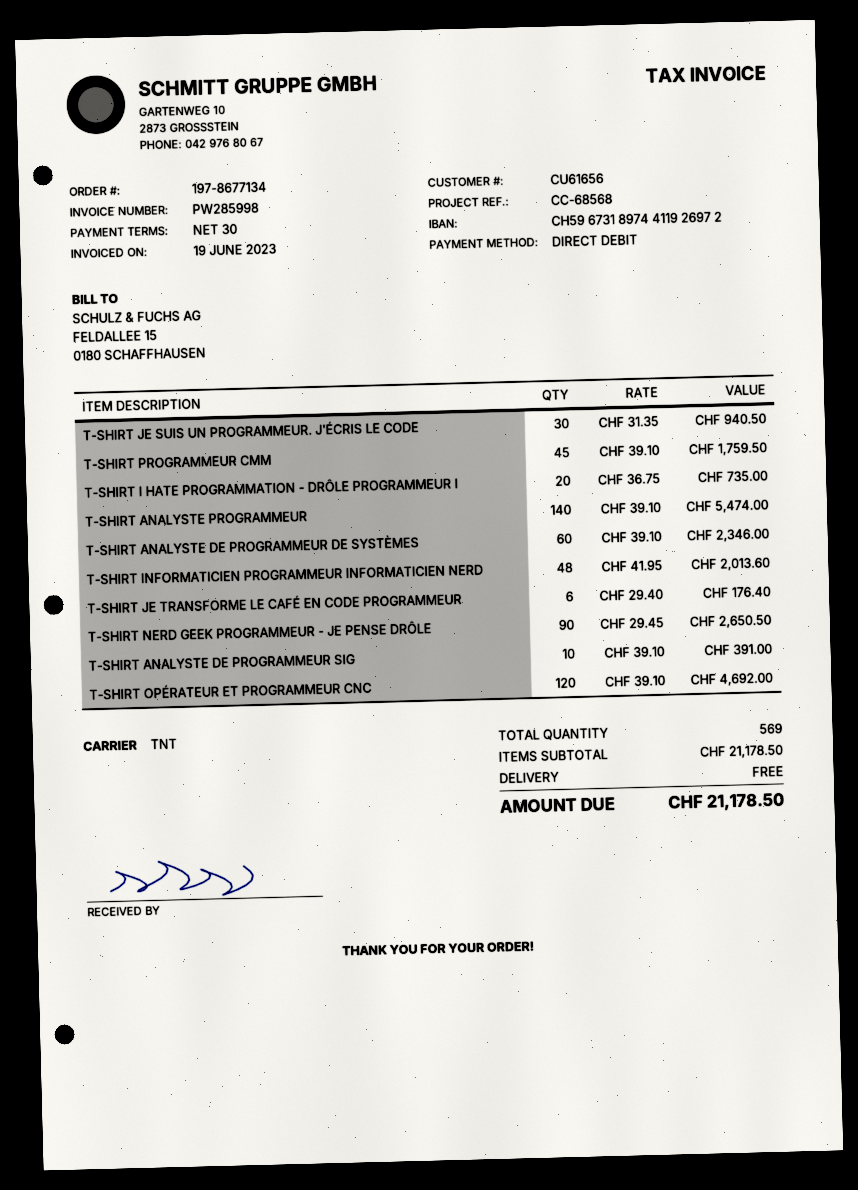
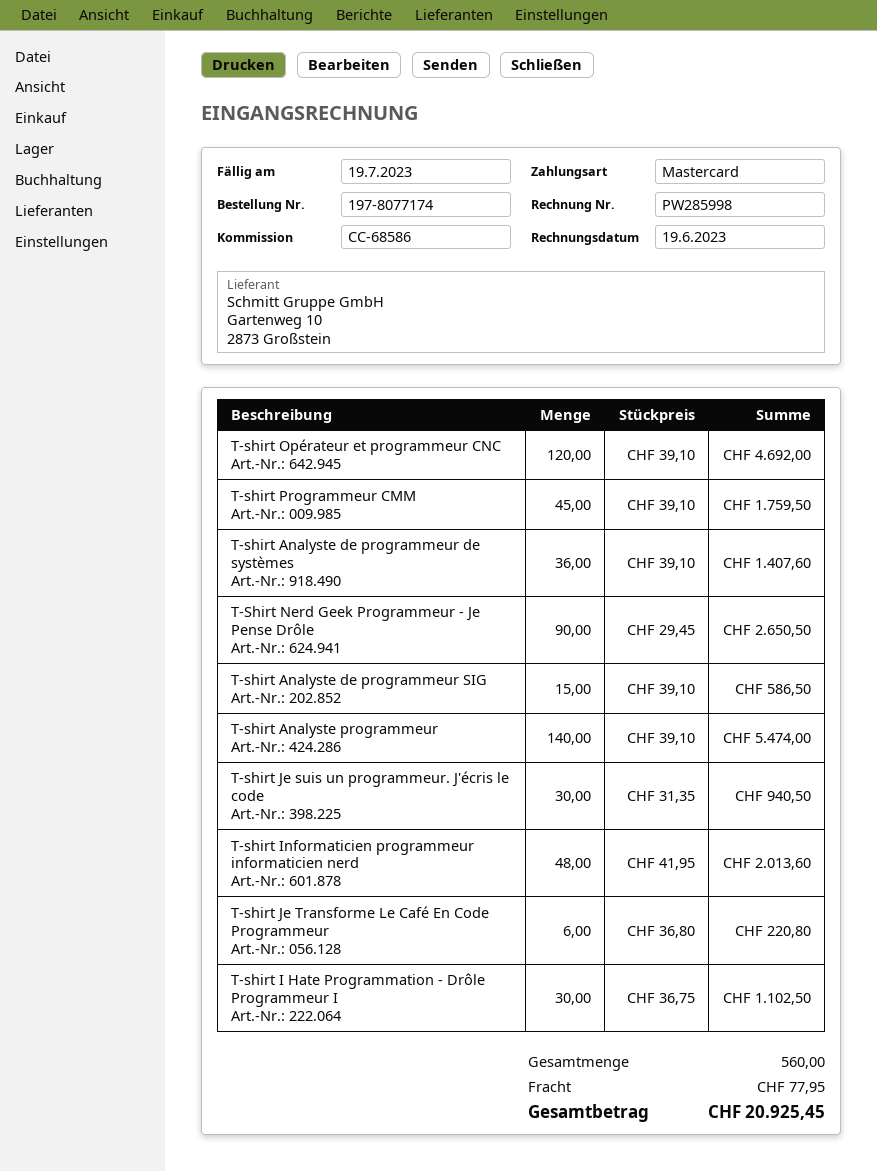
order number: 197-8677134 -> 197-8077174
reference: CC-68568 -> CC-68586
payment method: direct debit -> Mastercard
T-SHIRT I HATE PROGRAMMATION - DRÔLE PROGRAMMEUR I: 20 x 36.75 = 735.00 -> 30 x 36.75 = 1102.50
T-SHIRT ANALYSTE DE PROGRAMMEUR DE SYSTÈMES: 60 x 39.10 = 2346.00 -> 36 x 39.10 = 1407.60
T-SHIRT JE TRANSFORME LE CAFÉ EN CODE PROGRAMMEUR: 6 x 29.40 = 176.40 -> 6 x 36.80 = 220.80
T-SHIRT ANALYSTE DE PROGRAMMEUR SIG: 10 x 39.10 = 391.00 -> 15 x 39.10 = 586.50
total quantity: 569 -> 560
shipping: 0.00 -> 77.95
total: 21178.50 -> 20925.45

